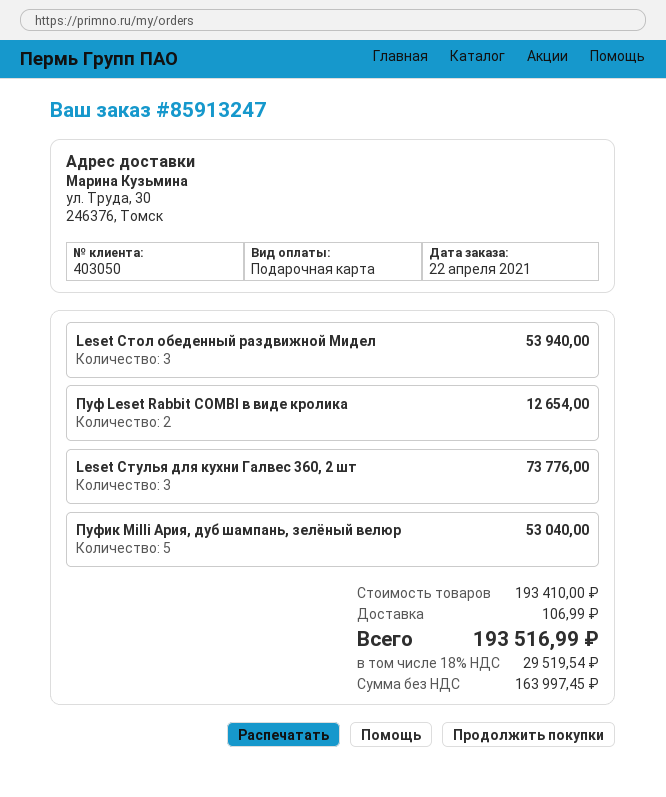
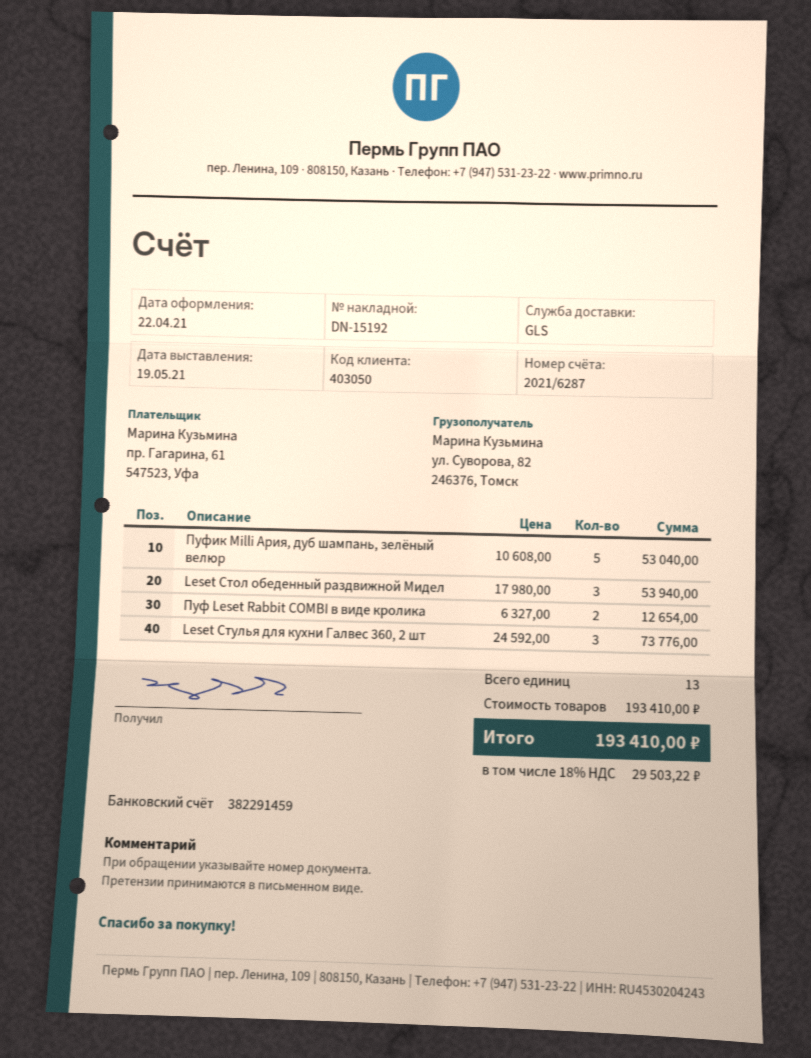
ship to: ул. Труда, 30, 246376, Томск -> ул. Суворова, 82, 246376, Томск
shipping: 106.99 -> none
tax: 18% = 29519.54 -> 18% = 29503.22
total: 193516.99 -> 193410.00

